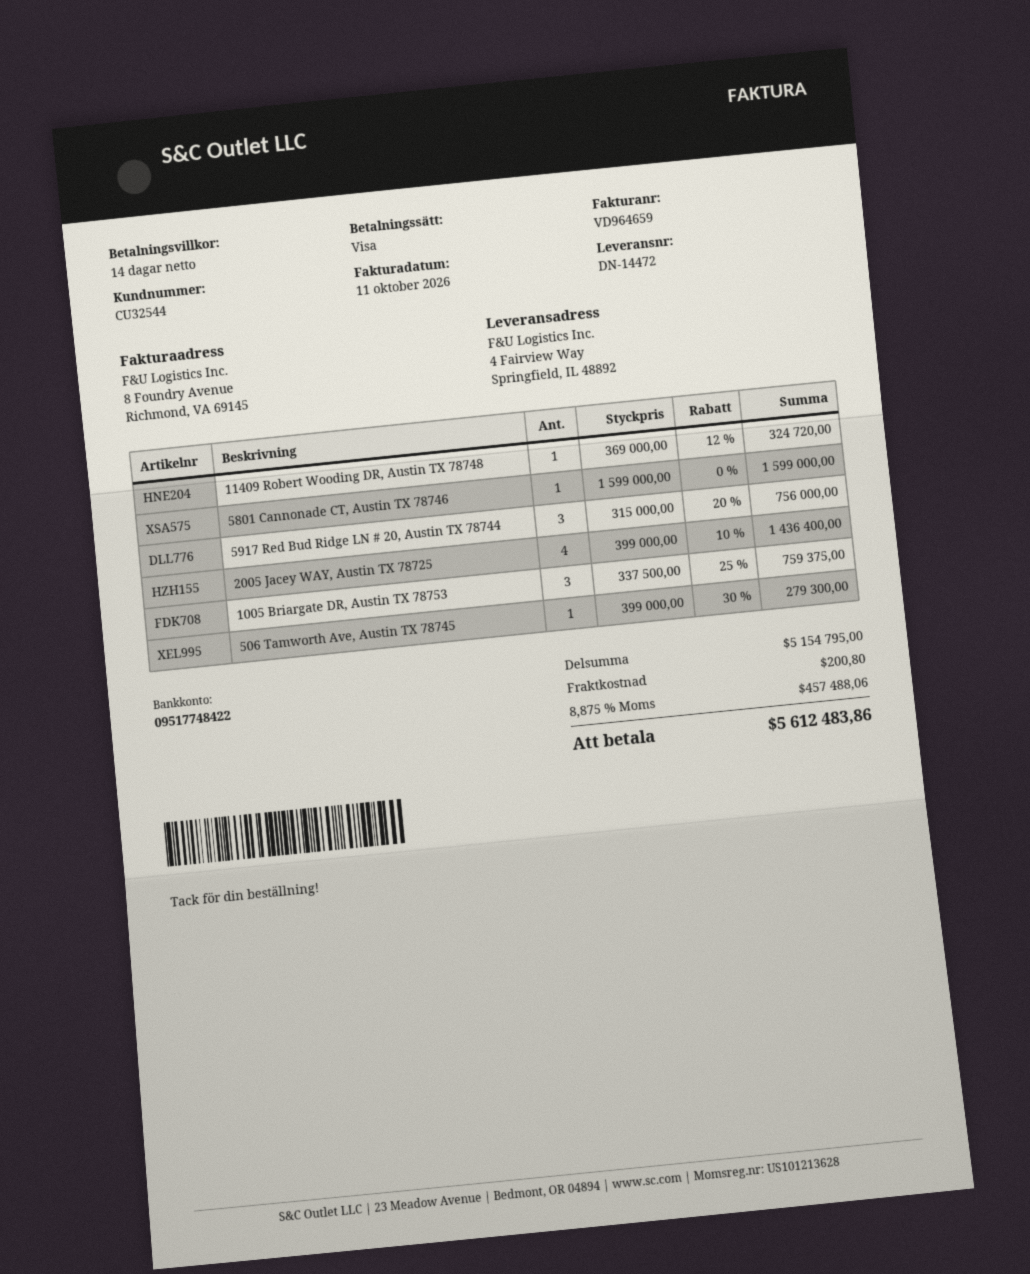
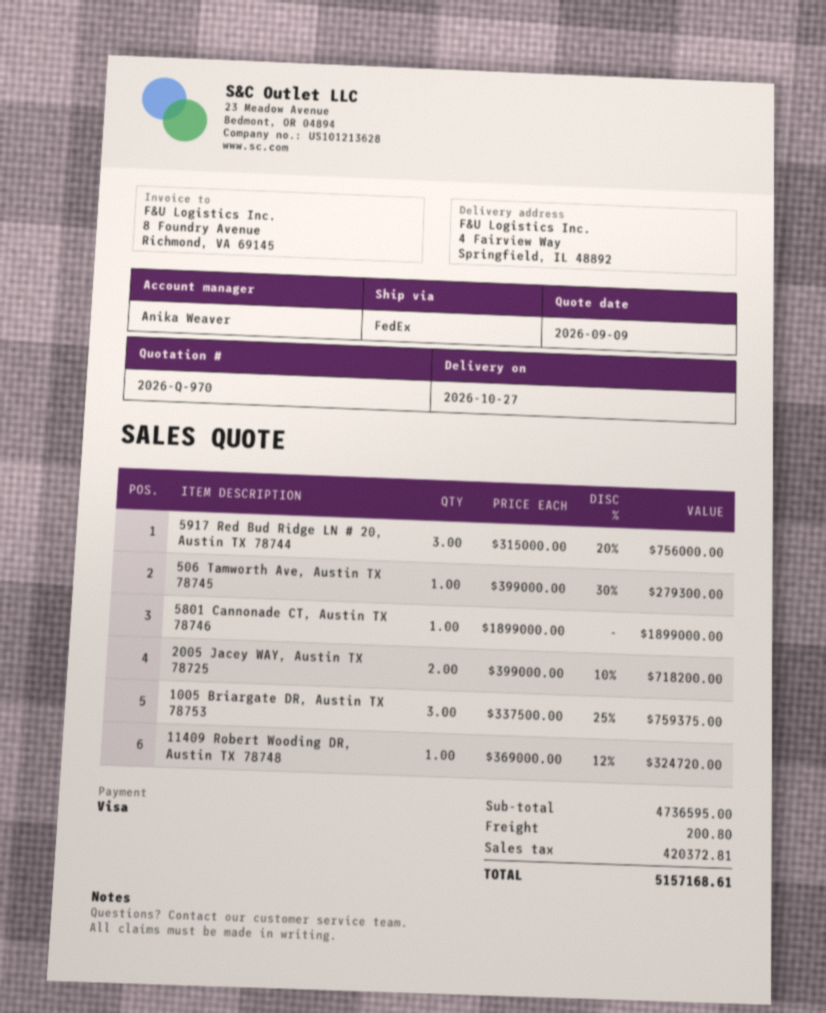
5801 Cannonade CT, Austin TX 78746: 1 x 1599000.00 = 1599000.00 -> 1 x 1899000.00 = 1899000.00
2005 Jacey WAY, Austin TX 78725: 4 x 399000.00 - 10% = 1436400.00 -> 2 x 399000.00 - 10% = 718200.00
subtotal: 5154795.00 -> 4736595.00
tax: 457488.06 -> 420372.81
total: 5612483.86 -> 5157168.61

